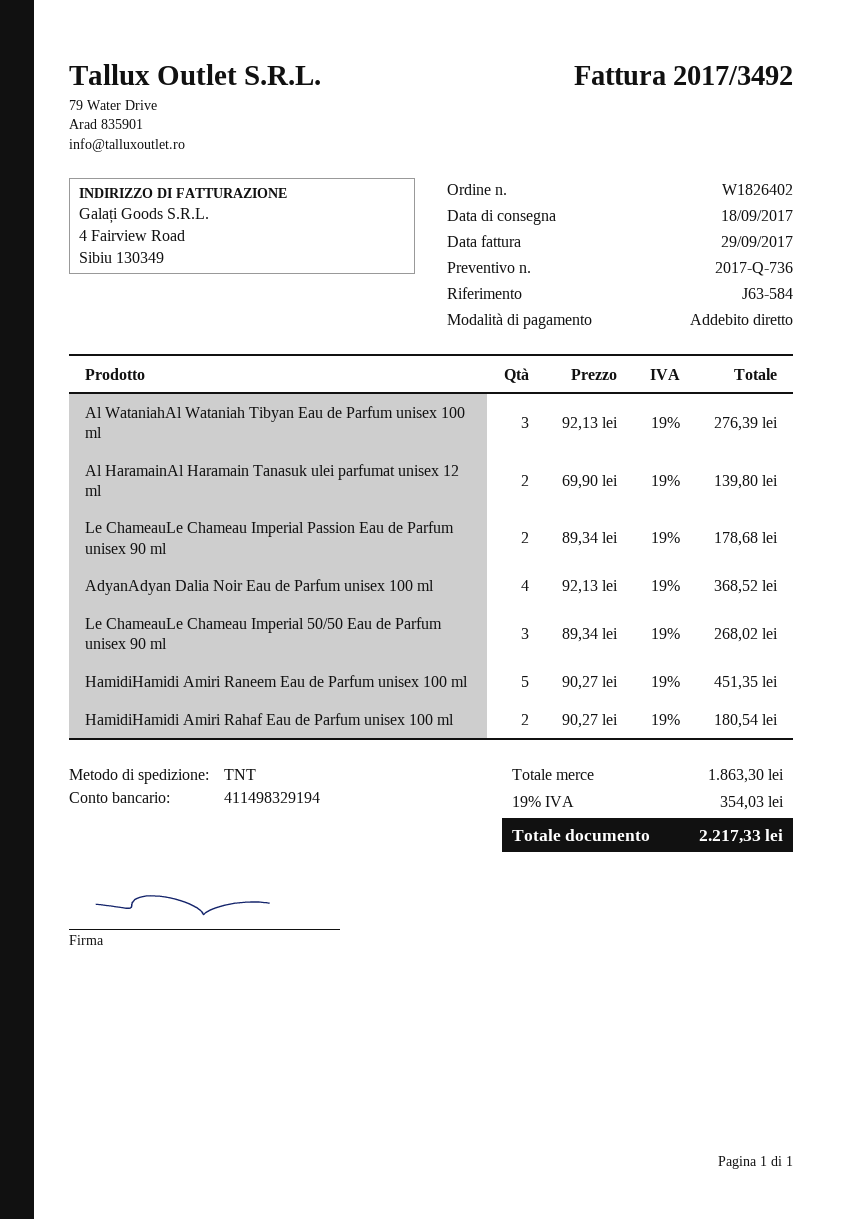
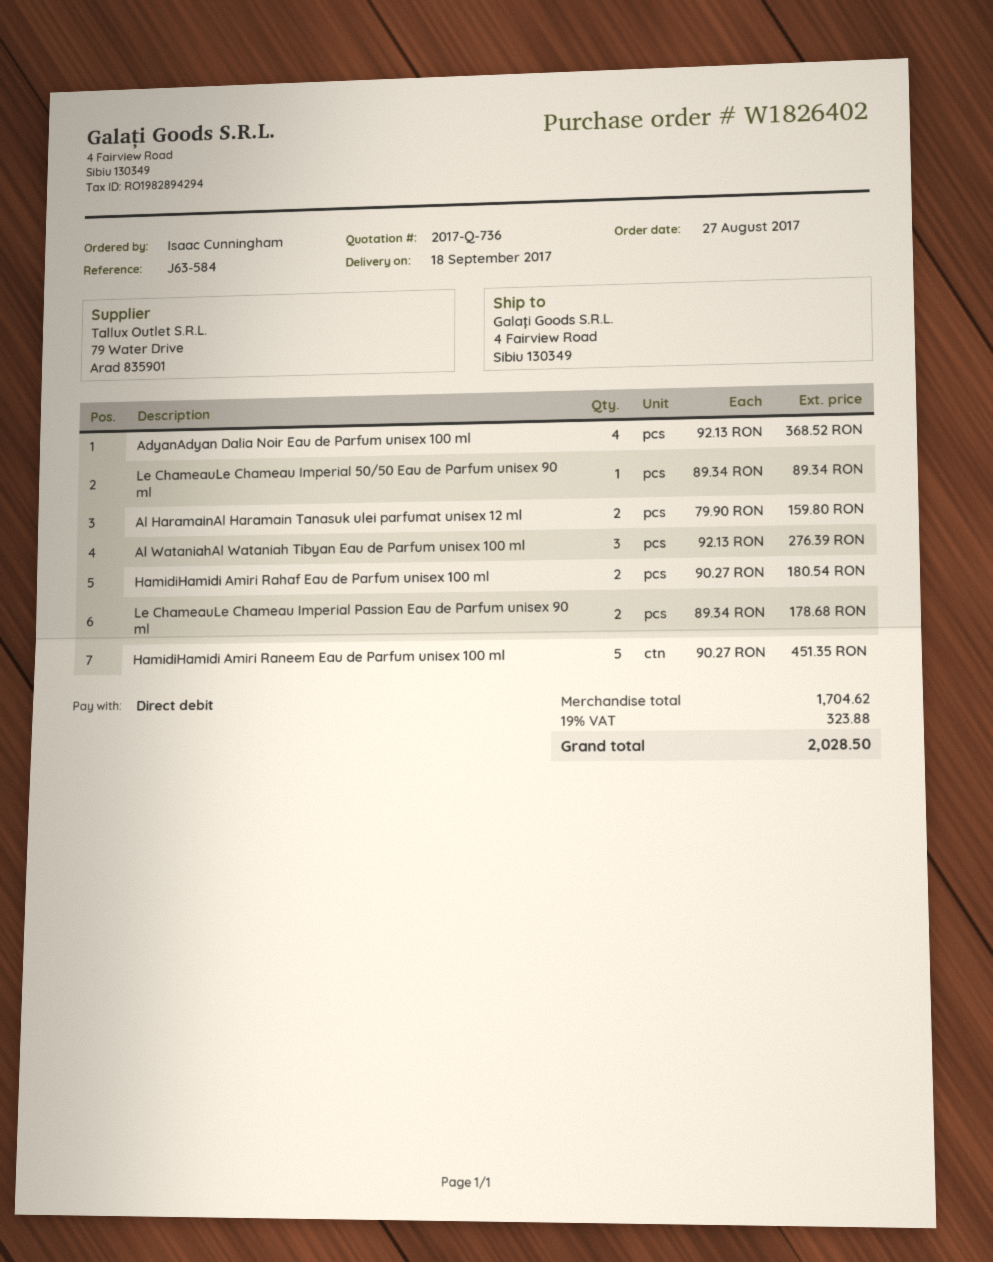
Al HaramainAl Haramain Tanasuk ulei parfumat unisex 12 ml: 2 x 69.90 = 139.80 -> 2 x 79.90 = 159.80
Le ChameauLe Chameau Imperial 50/50 Eau de Parfum unisex 90 ml: 3 x 89.34 = 268.02 -> 1 x 89.34 = 89.34
subtotal: 1863.30 -> 1704.62
tax: 19% = 354.03 -> 19% = 323.88
total: 2217.33 -> 2028.50

